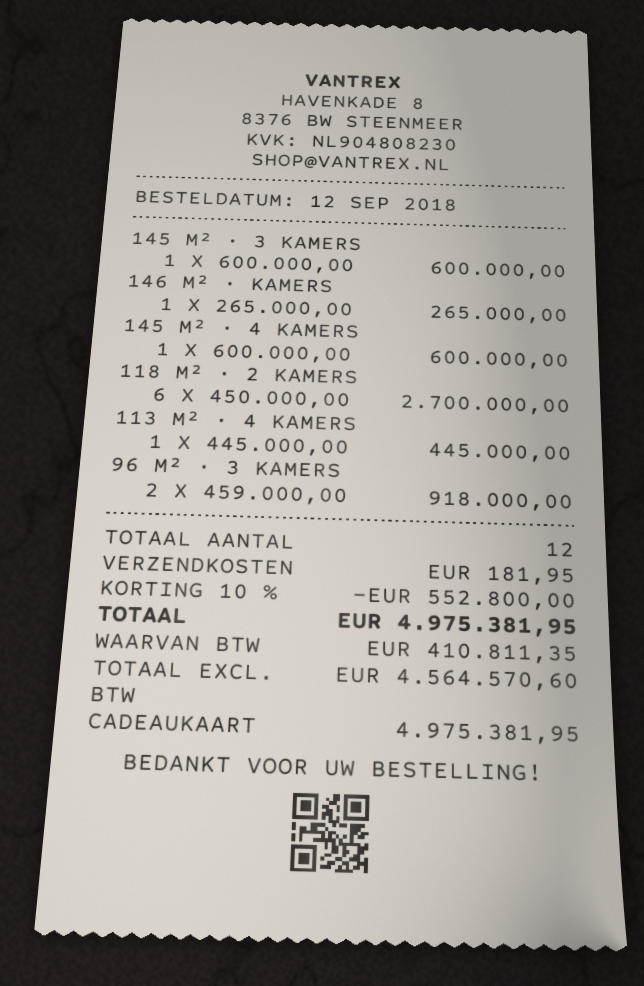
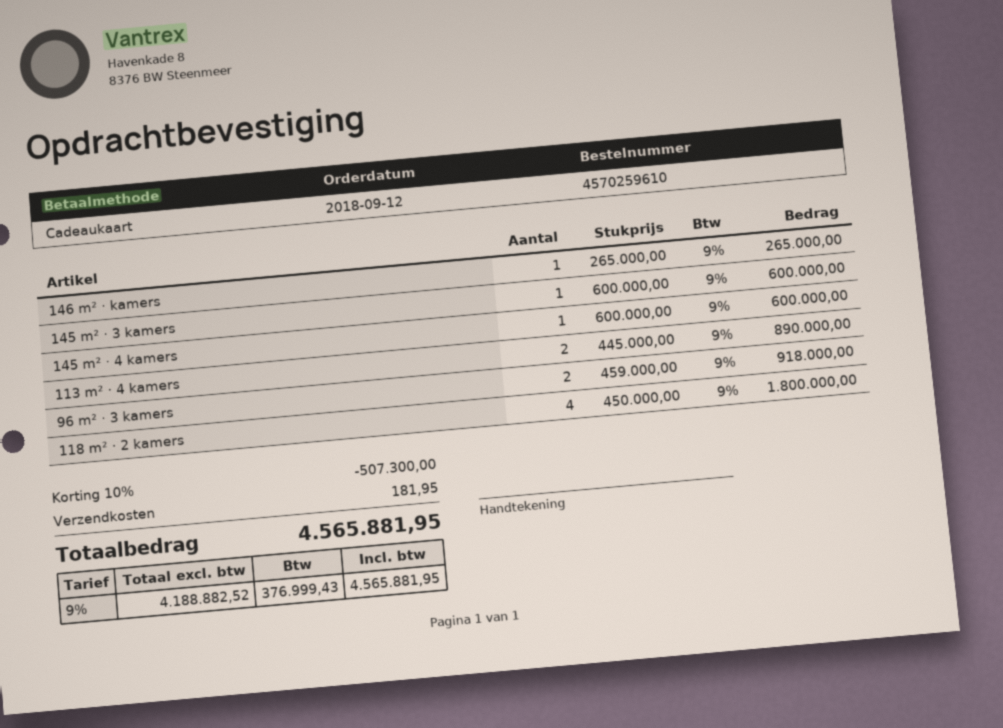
118 M² · 2 KAMERS: 6 x 450000.00 = 2700000.00 -> 4 x 450000.00 = 1800000.00
113 M² · 4 KAMERS: 1 x 445000.00 = 445000.00 -> 2 x 445000.00 = 890000.00
discount: 10% = 552800.00 -> 10% = 507300.00
net: 4564570.60 -> 4188882.52
tax: 410811.35 -> 376999.43
total: 4975381.95 -> 4565881.95

